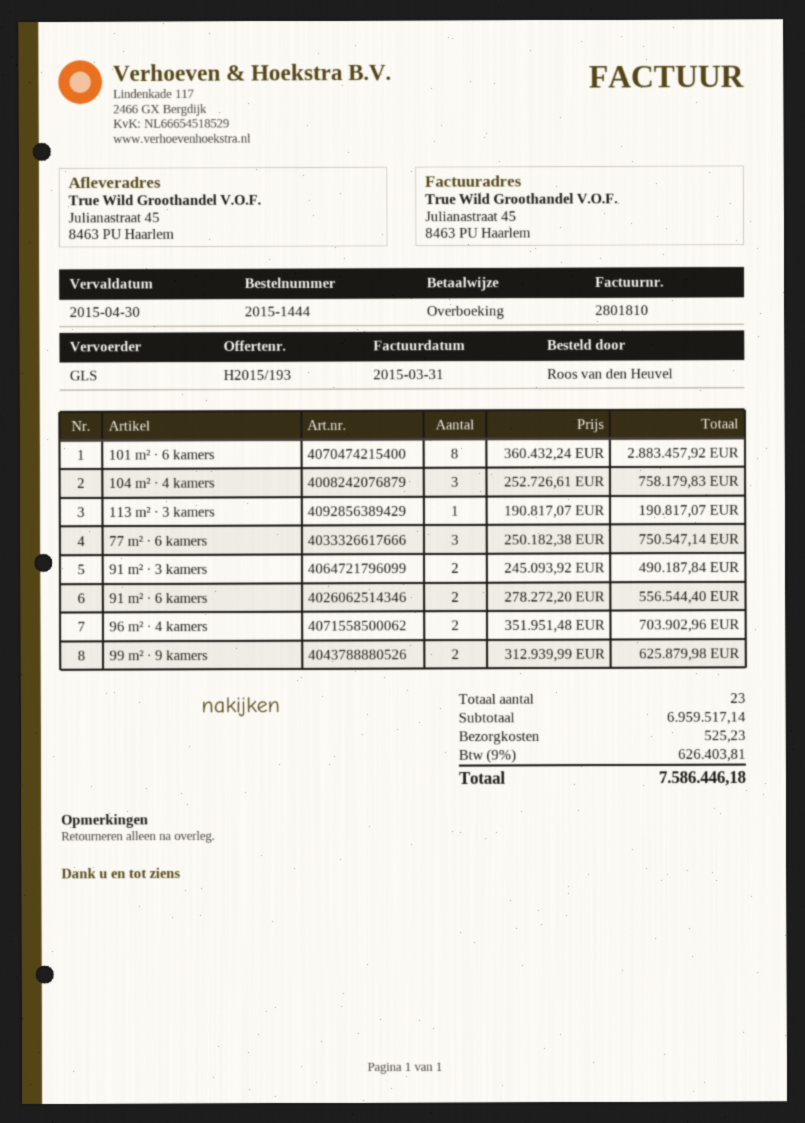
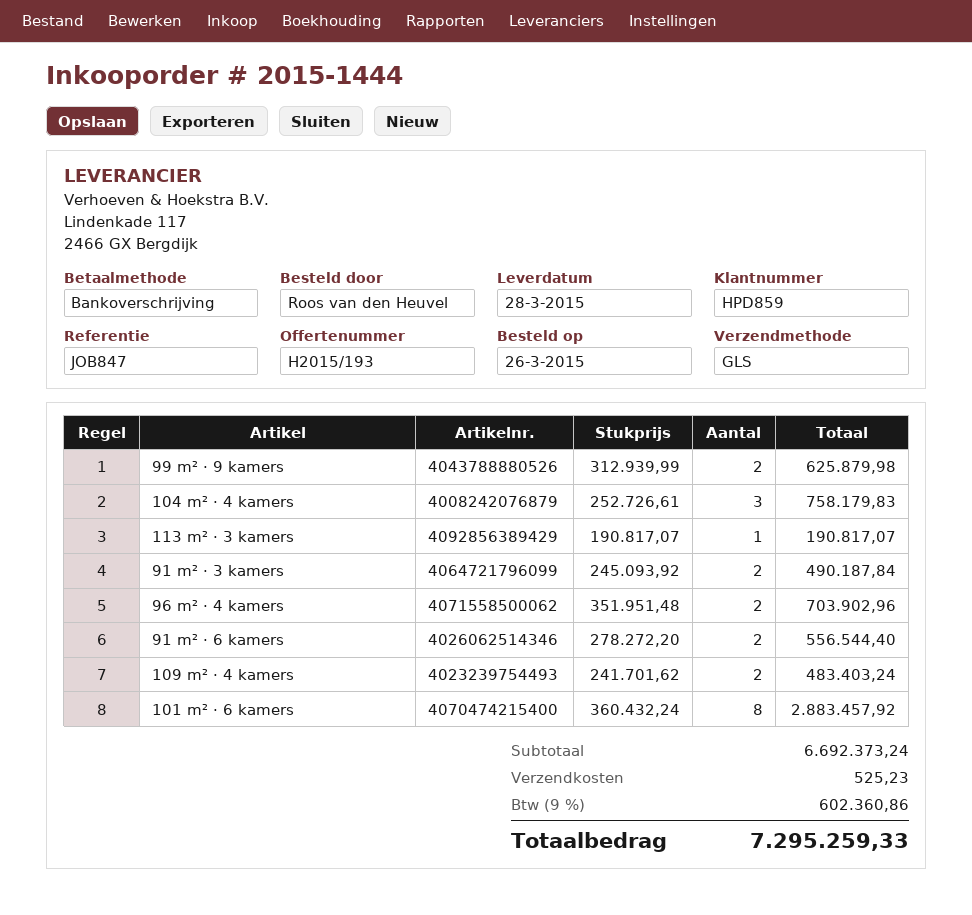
77 m² · 6 kamers: 3 x 250182.38 = 750547.14 -> none
109 m² · 4 kamers: none -> 2 x 241701.62 = 483403.24
subtotal: 6959517.14 -> 6692373.24
tax: 9% = 626403.81 -> 9% = 602360.86
total: 7586446.18 -> 7295259.33

